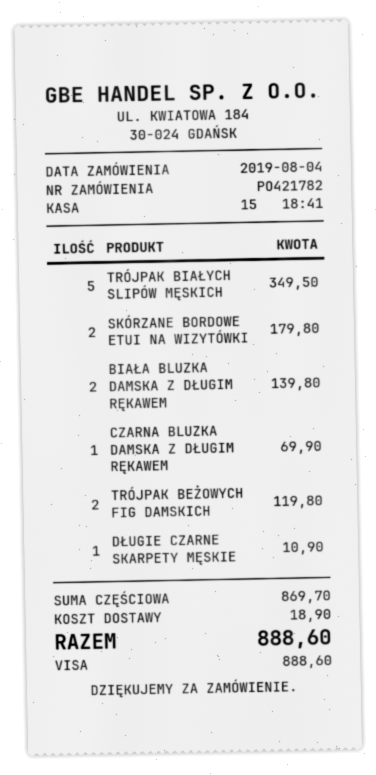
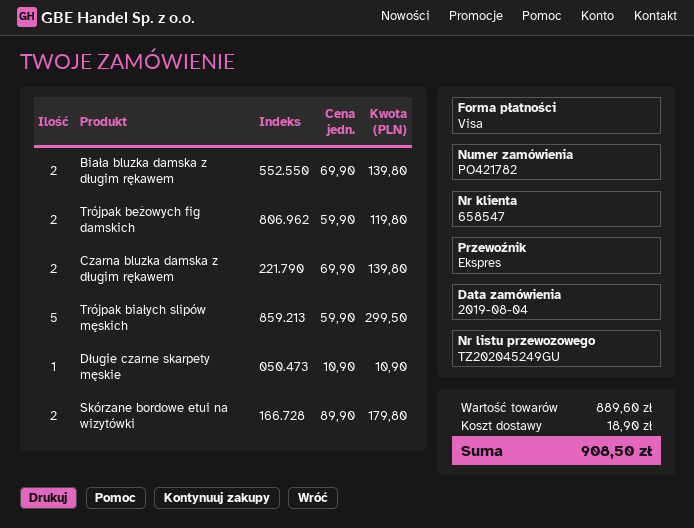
TRÓJPAK BIAŁYCH SLIPÓW MĘSKICH: 5 for 349.50 -> 5 for 299.50
CZARNA BLUZKA DAMSKA Z DŁUGIM RĘKAWEM: 1 for 69.90 -> 2 for 139.80
subtotal: 869.70 -> 889.60
total: 888.60 -> 908.50

